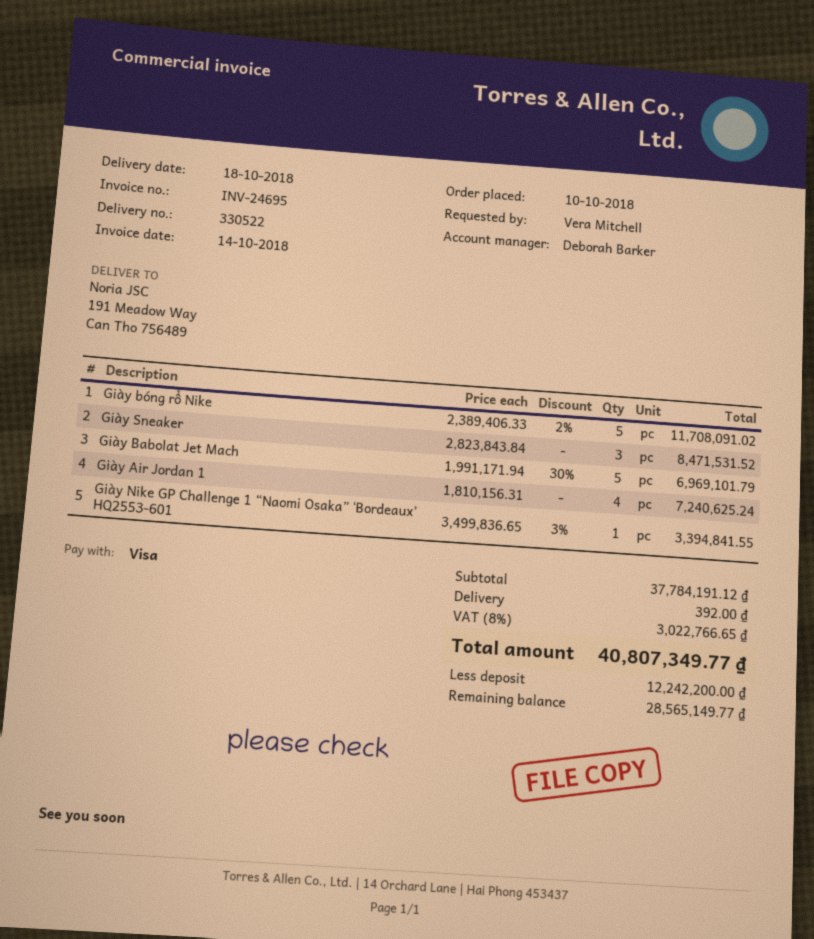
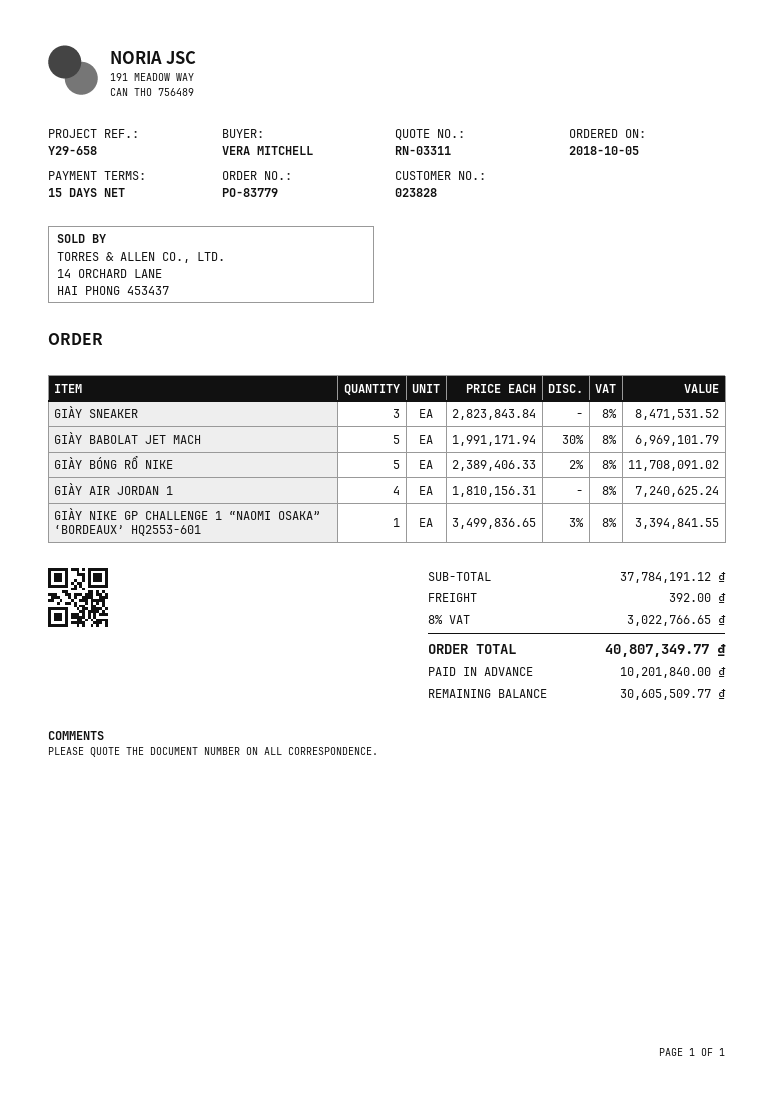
order date: 2018-10-10 -> 2018-10-05
deposit: 12242200.00 -> 10201840.00
balance: 28565149.77 -> 30605509.77

